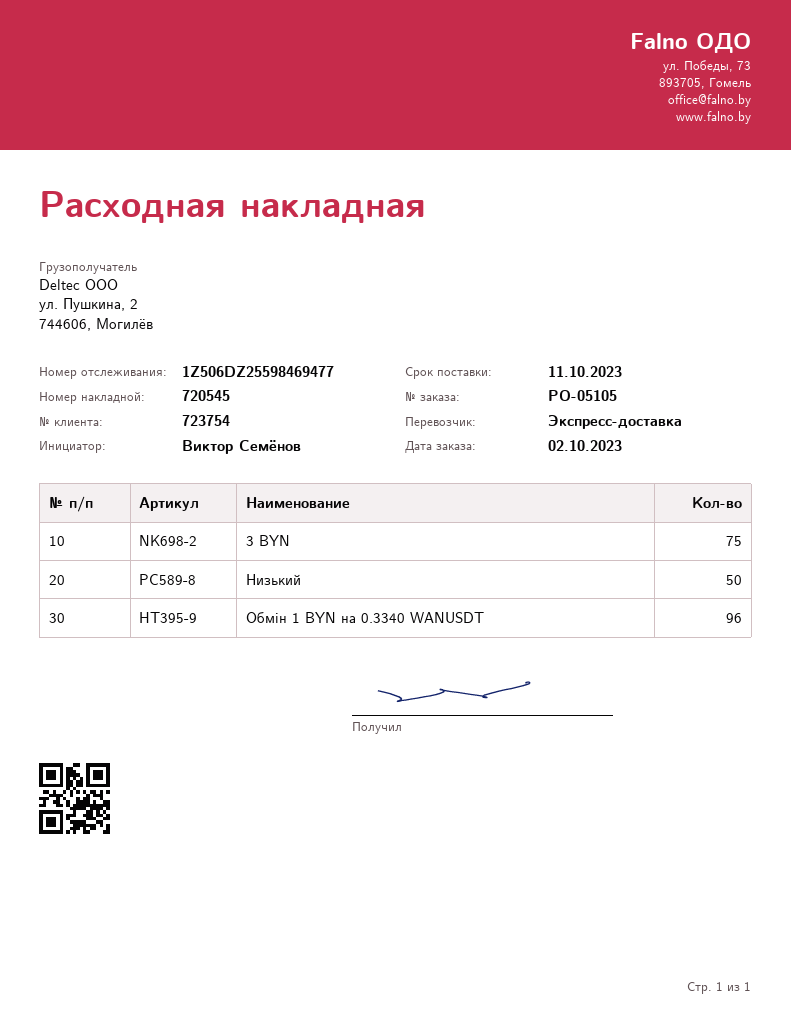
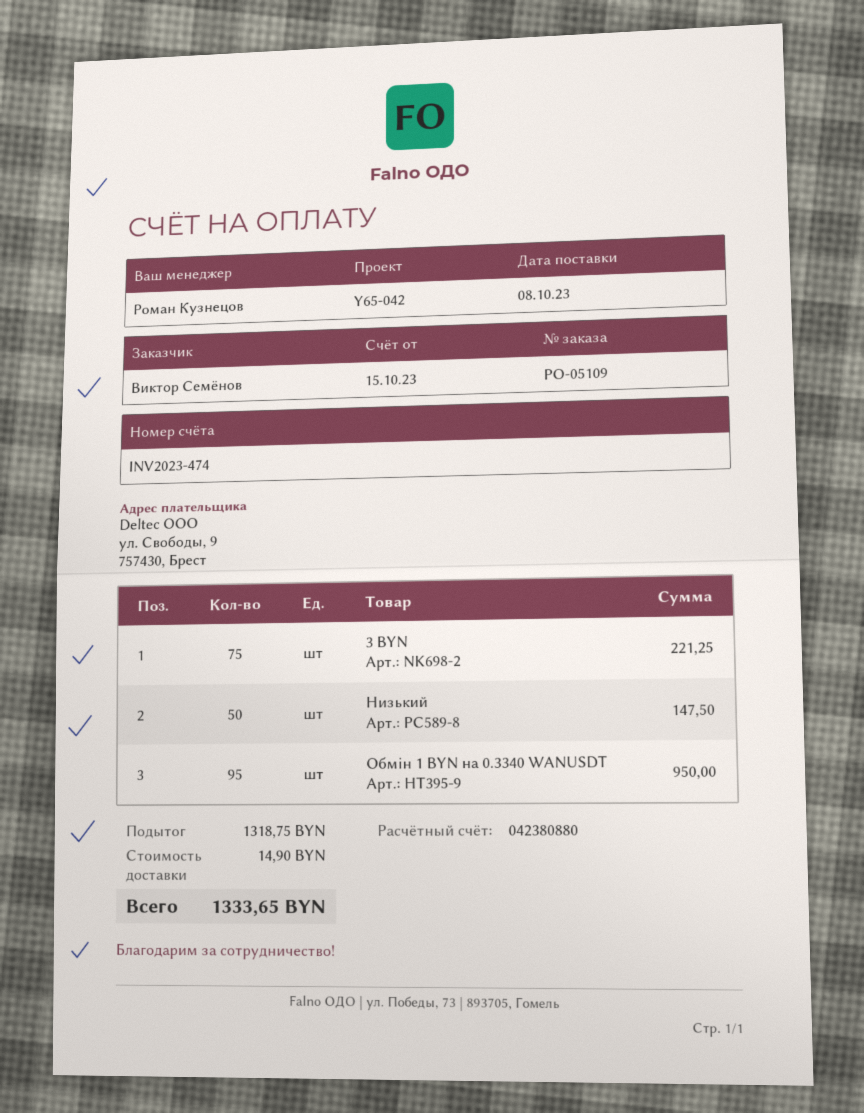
order number: PO-05105 -> PO-05109
delivery date: 2023-10-11 -> 2023-10-08
Обмін 1 BYN на 0.3340 WANUSDT: 96 -> 95

